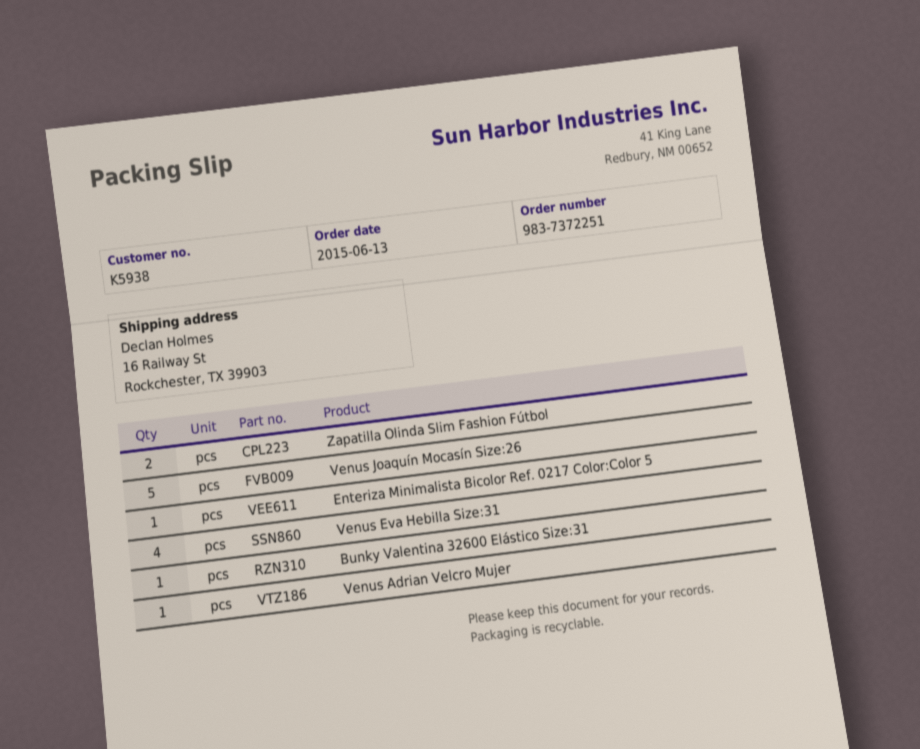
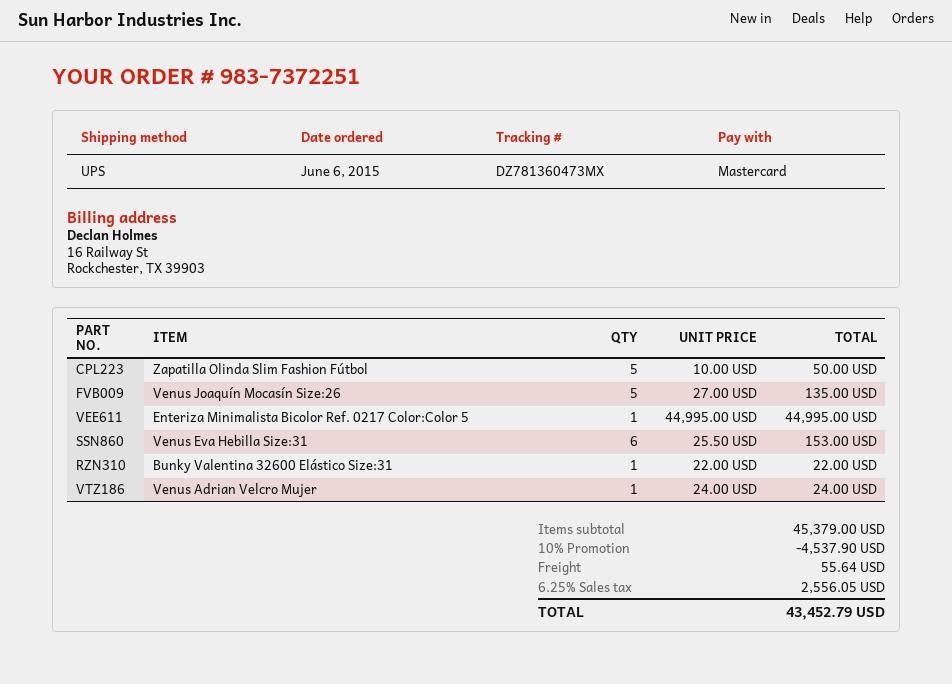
order date: 2015-06-13 -> 2015-06-06
Zapatilla Olinda Slim Fashion Fútbol: 2 -> 5
Venus Eva Hebilla Size:31: 4 -> 6

